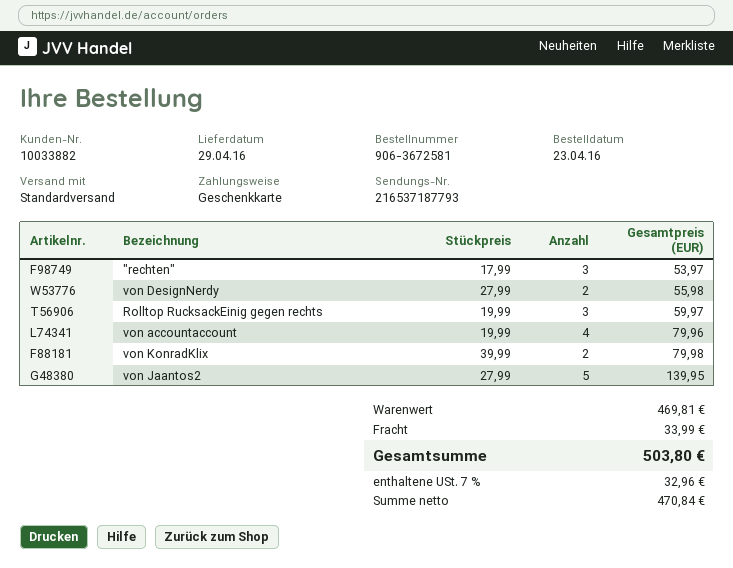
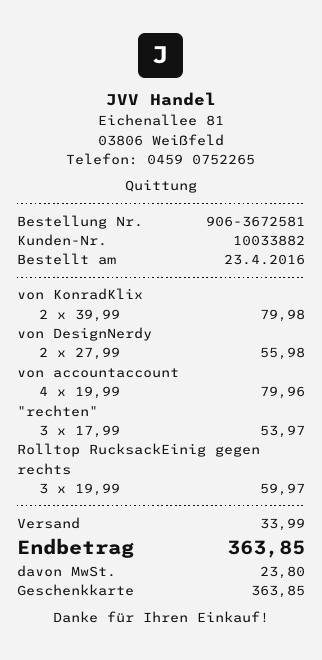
von Jaantos2: 5 x 27.99 = 139.95 -> none
tax: 32.96 -> 23.80
total: 503.80 -> 363.85

